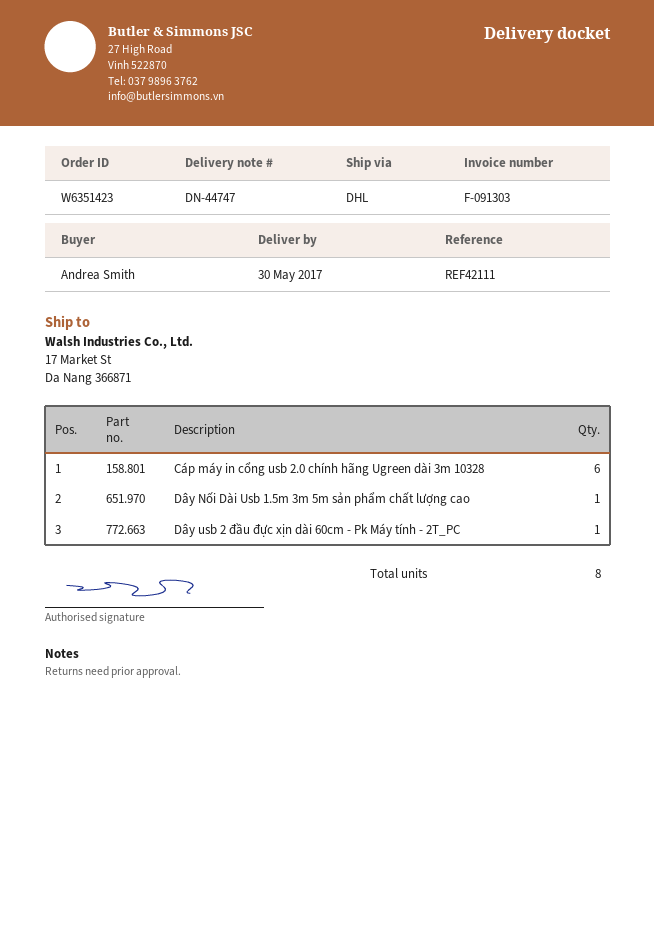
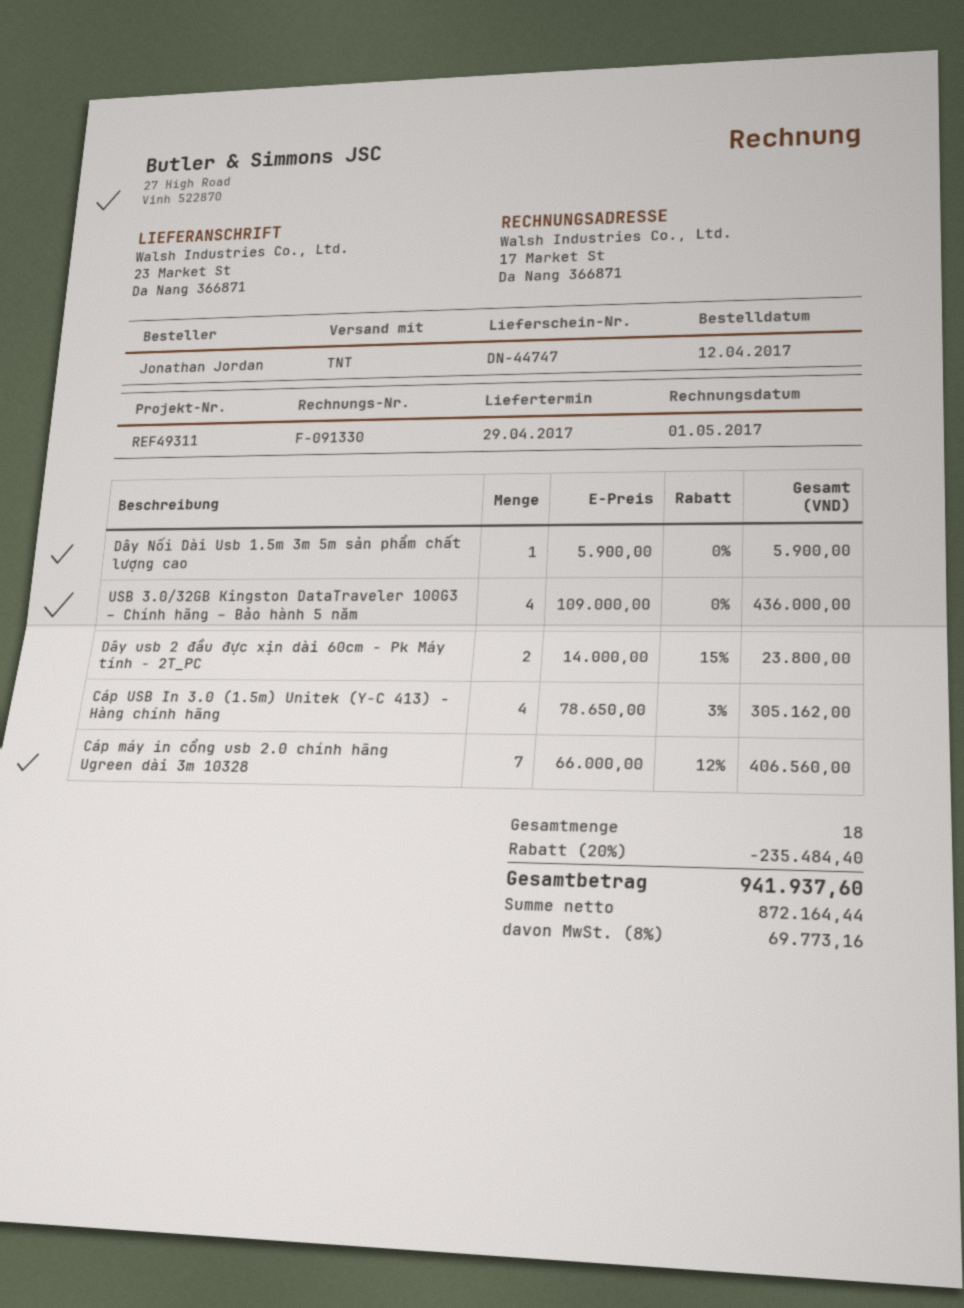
delivery date: 2017-05-30 -> 2017-04-29
invoice number: F-091303 -> F-091330
reference: REF42111 -> REF49311
ordered by: Andrea Smith -> Jonathan Jordan
shipping method: DHL -> TNT
ship to: 17 Market St, Da Nang 366871 -> 23 Market St, Da Nang 366871
Cáp máy in cổng usb 2.0 chính hãng Ugreen dài 3m 10328: 6 -> 7
Dây usb 2 đầu đực xịn dài 60cm - Pk Máy tính - 2T_PC: 1 -> 2
USB 3.0/32GB Kingston DataTraveler 100G3 – Chính hãng – Bảo hành 5 năm: none -> 4
Cáp USB In 3.0 (1.5m) Unitek (Y-C 413) - Hàng chính hãng: none -> 4
total quantity: 8 -> 18

